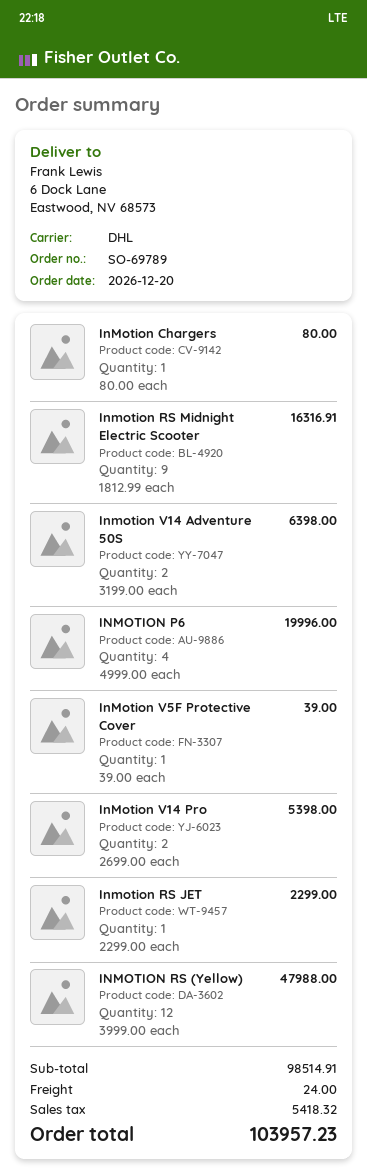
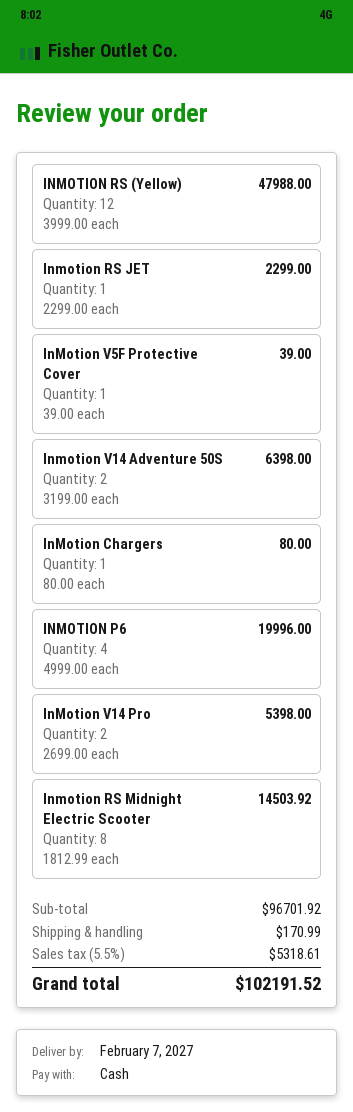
Inmotion RS Midnight Electric Scooter: 9 x 1812.99 = 16316.91 -> 8 x 1812.99 = 14503.92
subtotal: 98514.91 -> 96701.92
shipping: 24.00 -> 170.99
tax: 5418.32 -> 5318.61
total: 103957.23 -> 102191.52

